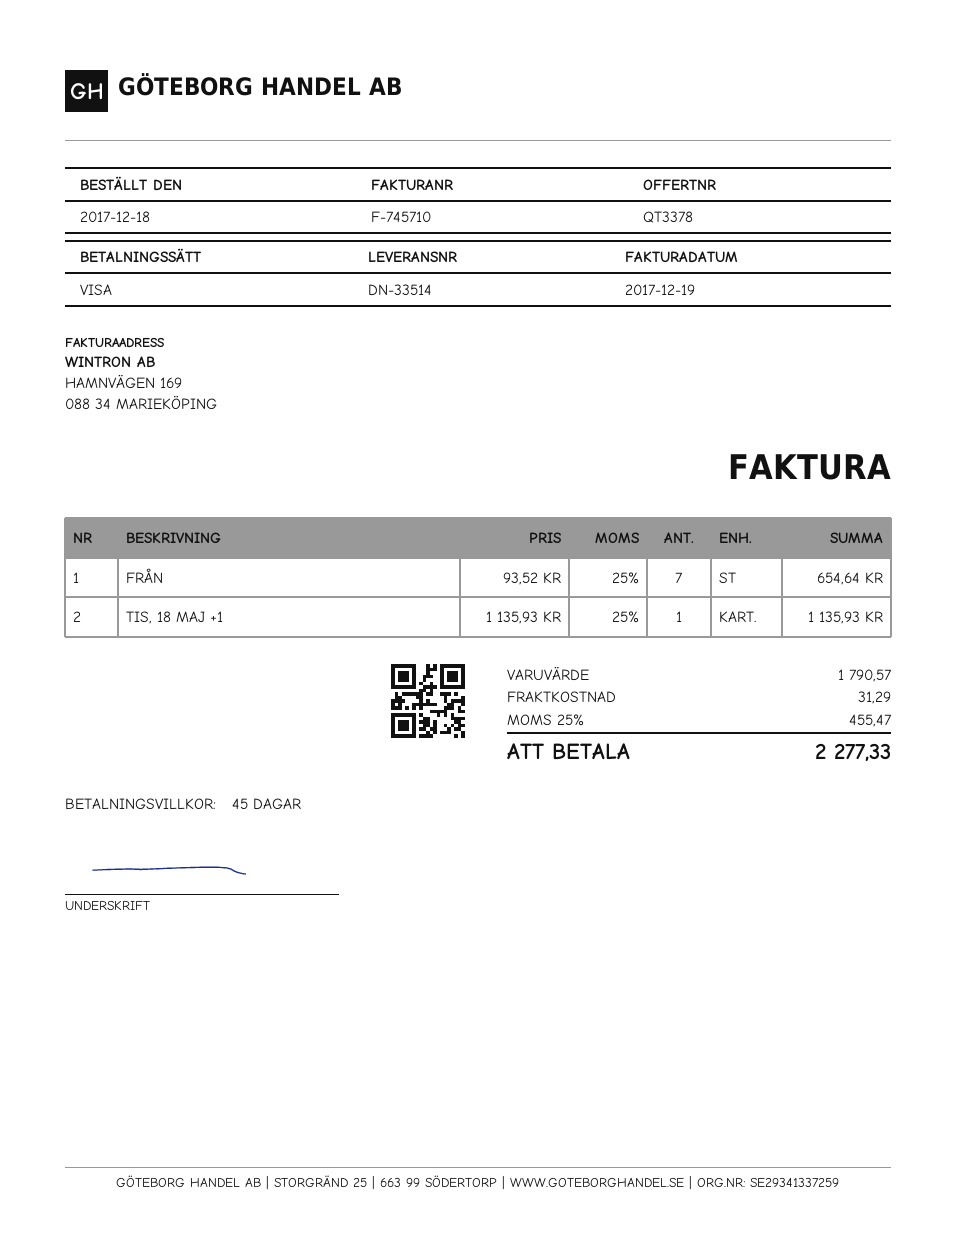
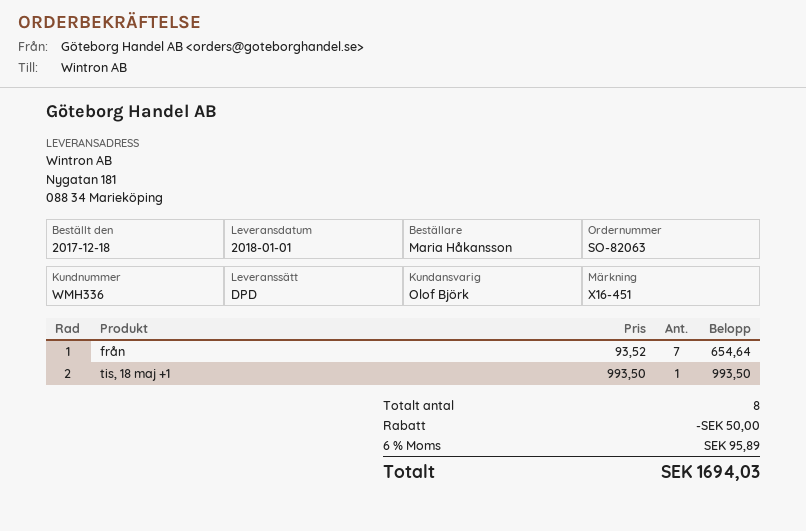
TIS, 18 MAJ +1: 1 x 1135.93 = 1135.93 -> 1 x 993.50 = 993.50
discount: none -> 50.00
shipping: 31.29 -> none
tax: 25% = 455.47 -> 6% = 95.89
total: 2277.33 -> 1694.03

